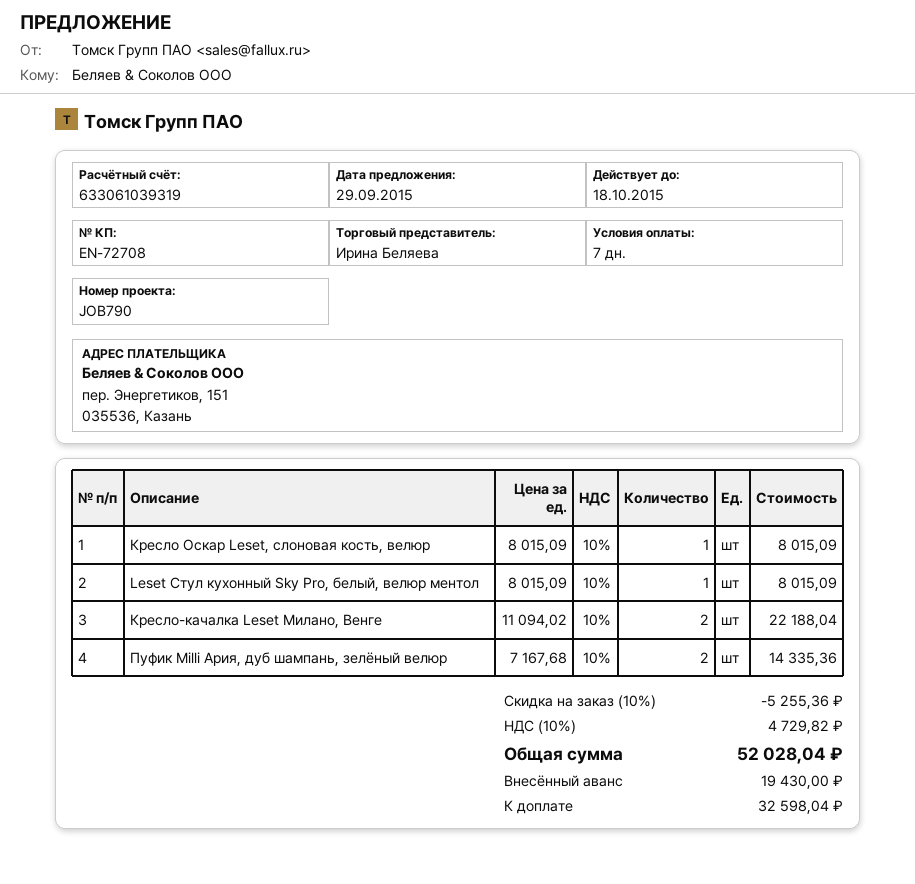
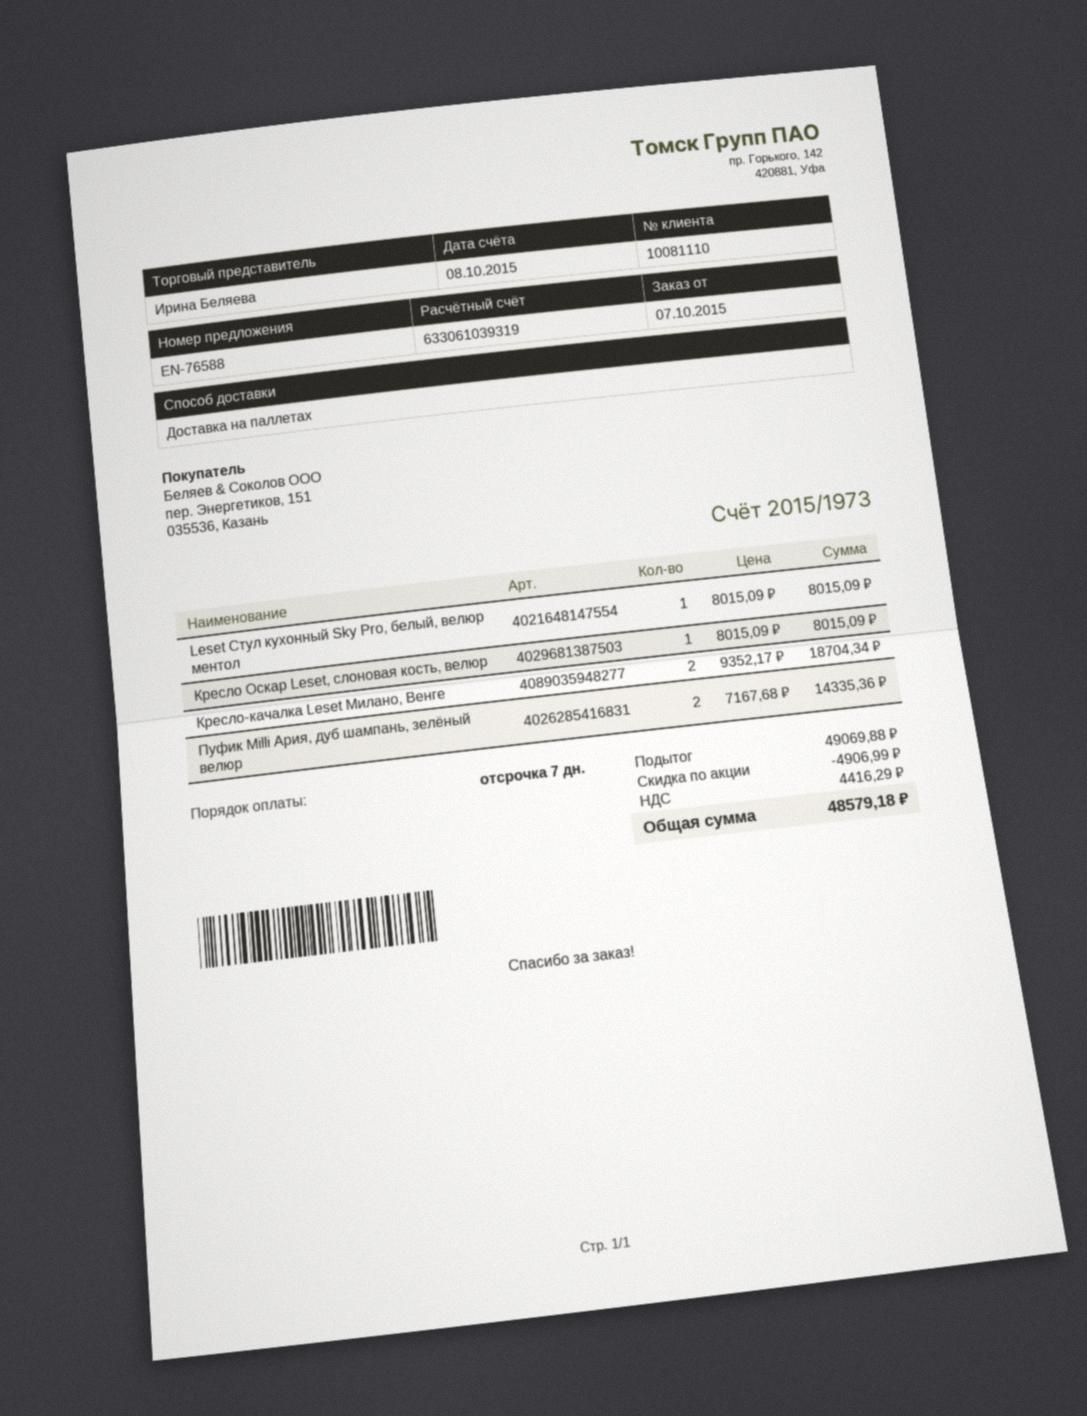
quote number: EN-72708 -> EN-76588
Кресло-качалка Leset Милано, Венге: 2 x 11094.02 = 22188.04 -> 2 x 9352.17 = 18704.34
discount: 5255.36 -> 4906.99
tax: 4729.82 -> 4416.29
total: 52028.04 -> 48579.18

